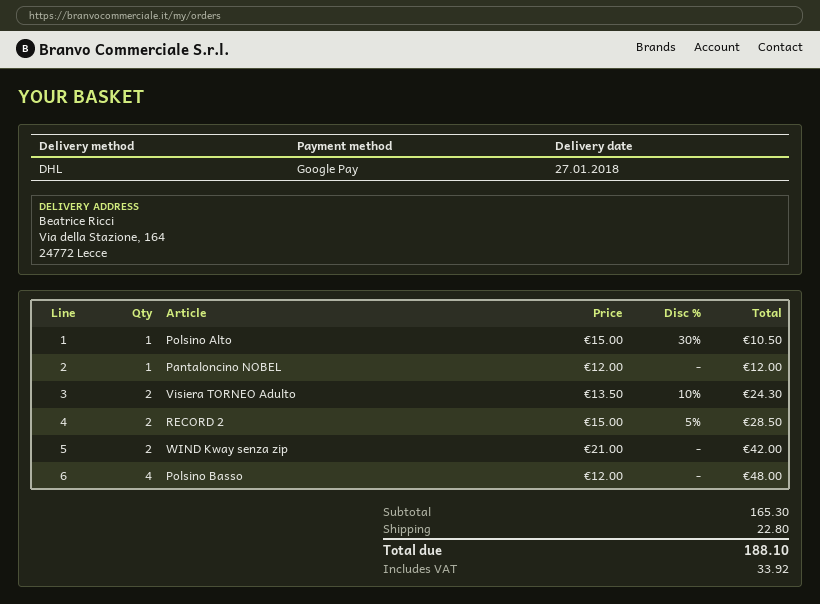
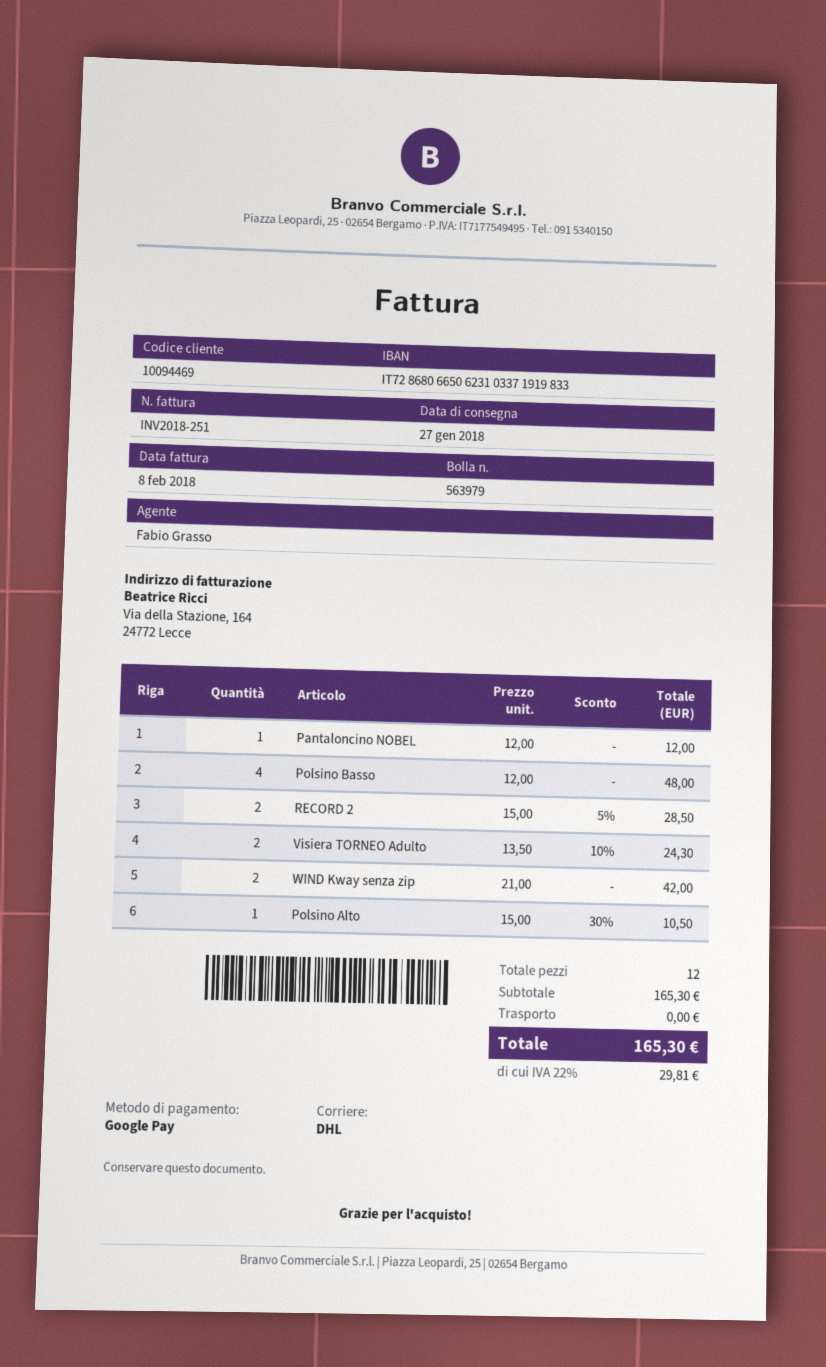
shipping: 22.80 -> 0.00
tax: 33.92 -> 29.81
total: 188.10 -> 165.30

